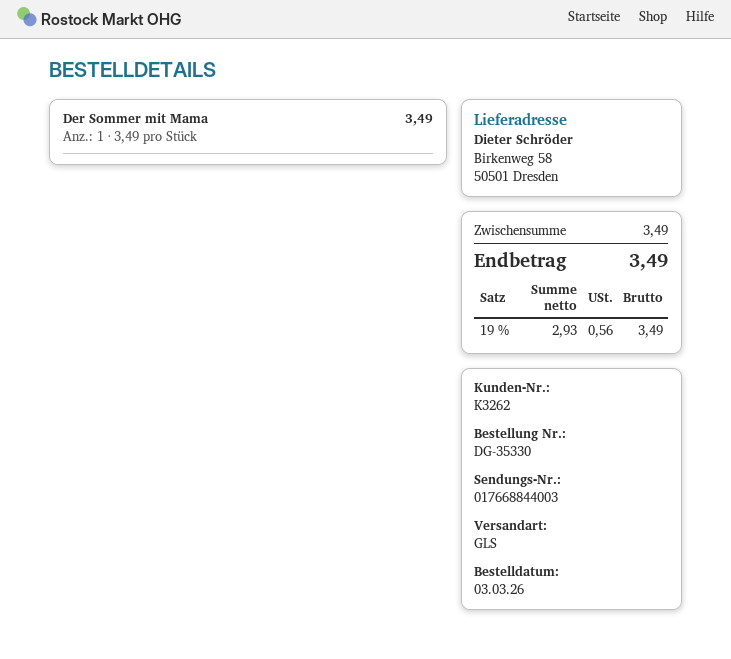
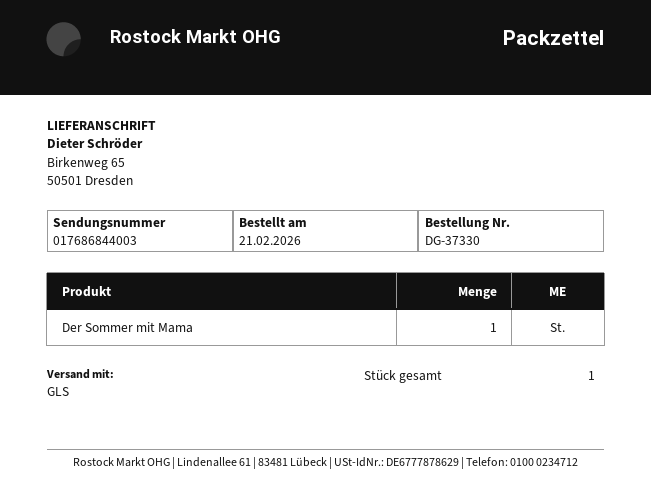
order number: DG-35330 -> DG-37330
order date: 2026-03-03 -> 2026-02-21
tracking number: 017668844003 -> 017686844003
ship to: Birkenweg 58, 50501 Dresden -> Birkenweg 65, 50501 Dresden

